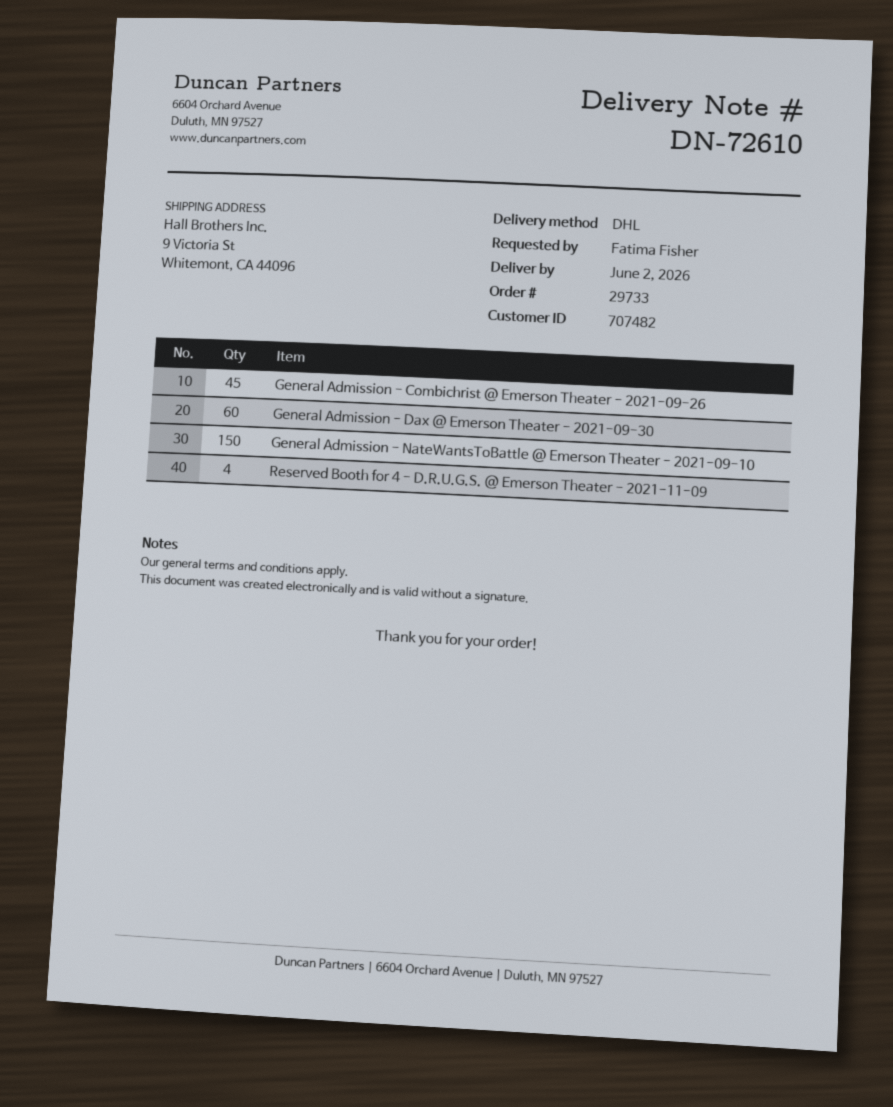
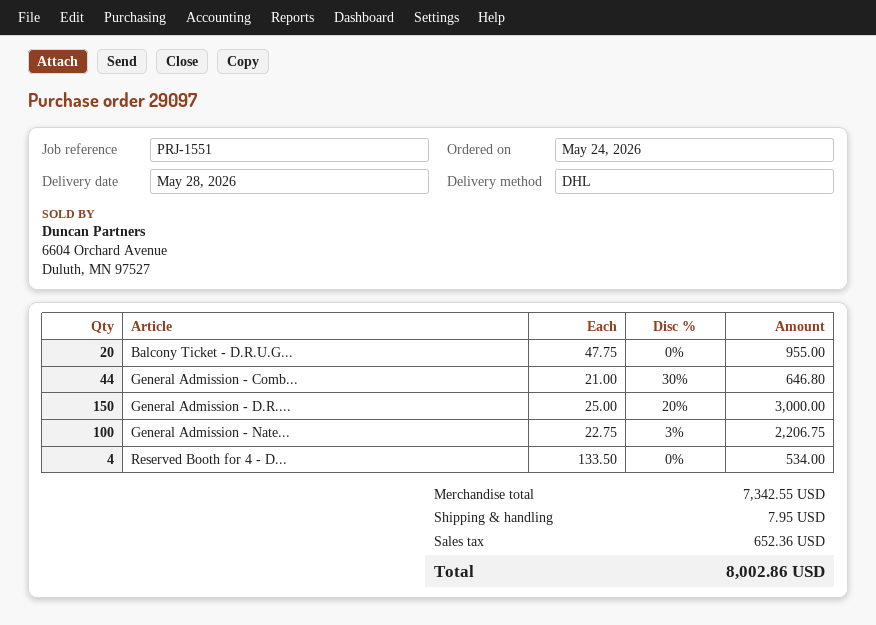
order number: 29733 -> 29097
delivery date: 2026-06-02 -> 2026-05-28
General Admission - Combichrist @ Emerson Theater - 2021-09-26: 45 -> 44
General Admission - Dax @ Emerson Theater - 2021-09-30: 60 -> none
General Admission - NateWantsToBattle @ Emerson Theater - 2021-09-10: 150 -> 100
Balcony Ticket - D.R.U.G...: none -> 20
General Admission - D.R....: none -> 150

